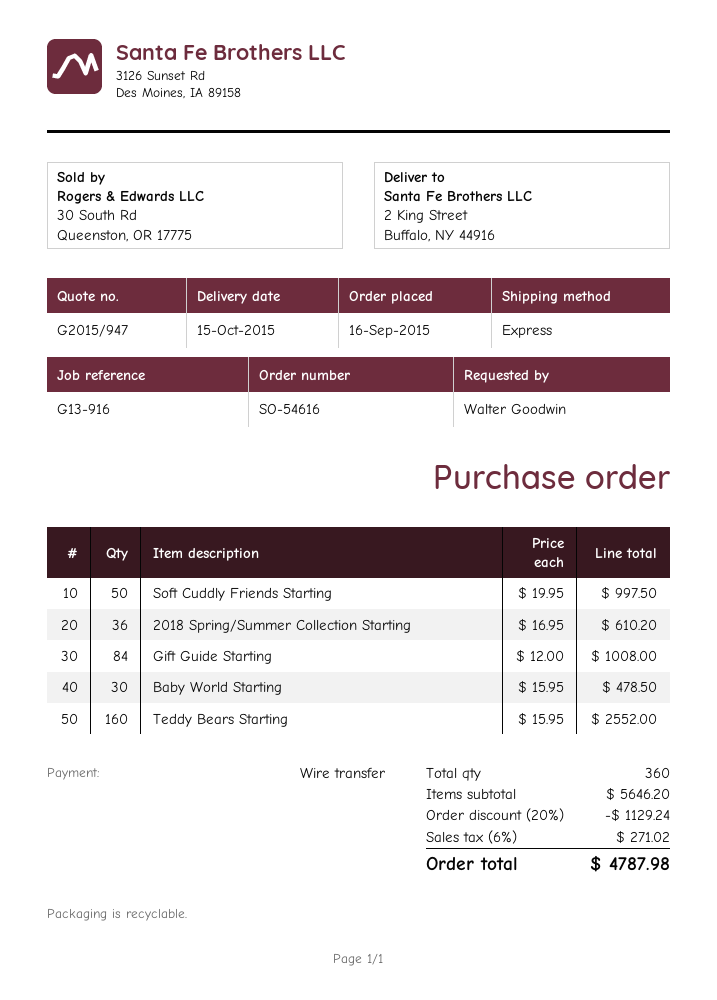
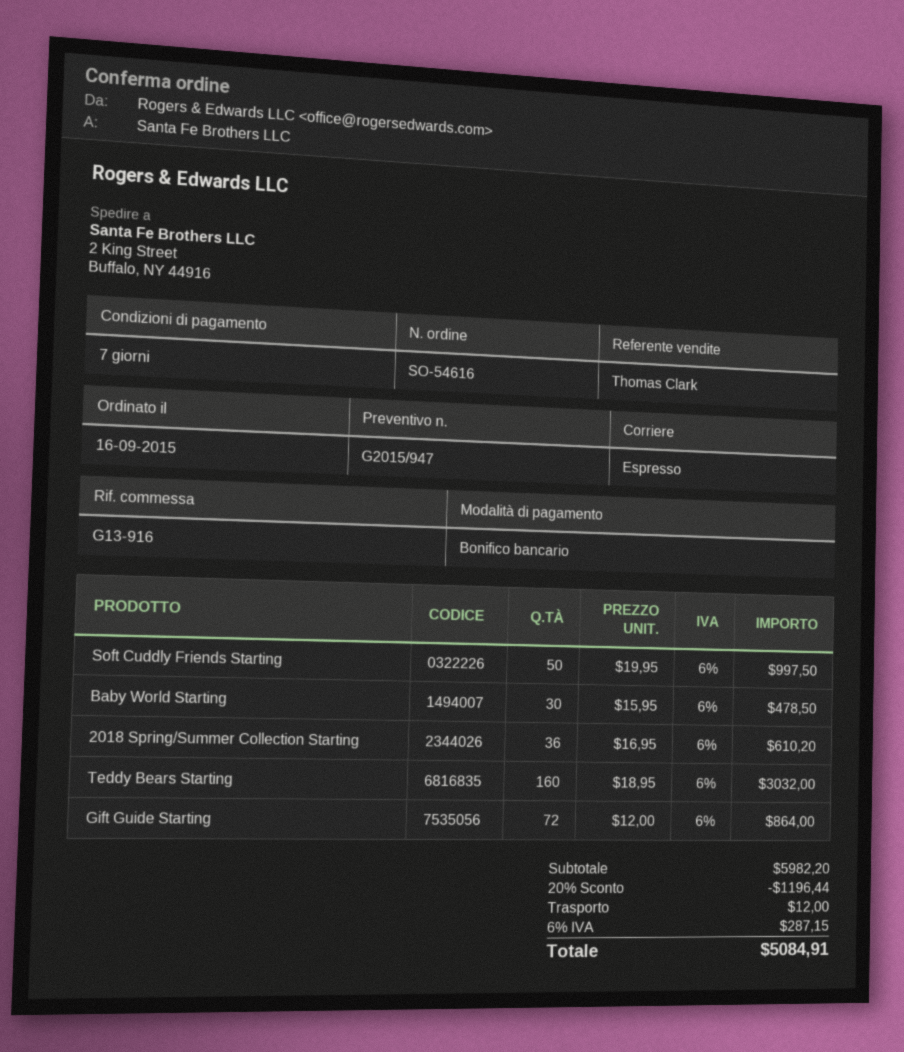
Gift Guide Starting: 84 x 12.00 = 1008.00 -> 72 x 12.00 = 864.00
Teddy Bears Starting: 160 x 15.95 = 2552.00 -> 160 x 18.95 = 3032.00
subtotal: 5646.20 -> 5982.20
discount: 20% = 1129.24 -> 20% = 1196.44
shipping: none -> 12.00
tax: 6% = 271.02 -> 6% = 287.15
total: 4787.98 -> 5084.91

